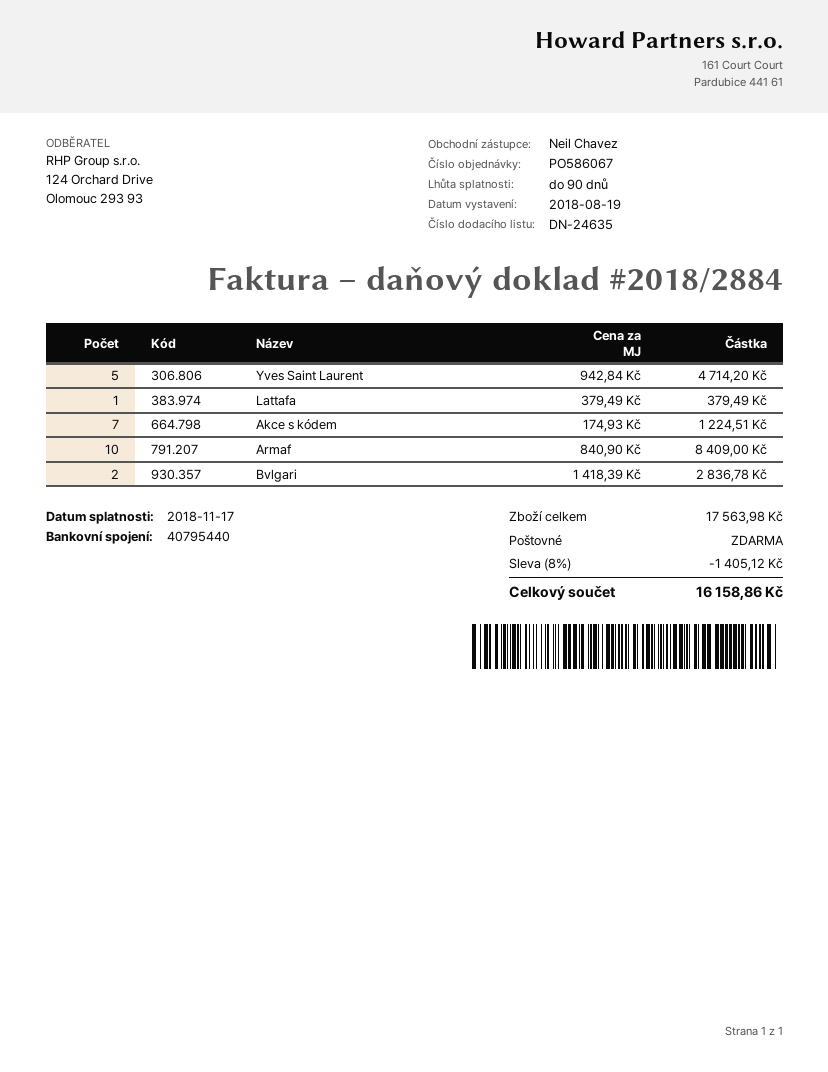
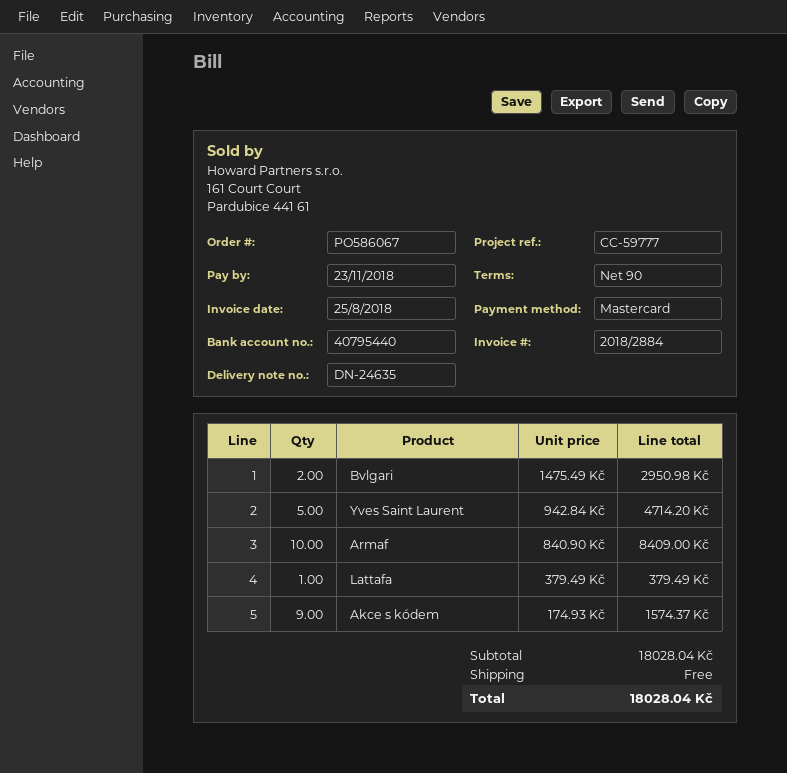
invoice date: 2018-08-19 -> 2018-08-25
due date: 2018-11-17 -> 2018-11-23
Akce s kódem: 7 x 174.93 = 1224.51 -> 9 x 174.93 = 1574.37
Bvlgari: 2 x 1418.39 = 2836.78 -> 2 x 1475.49 = 2950.98
subtotal: 17563.98 -> 18028.04
discount: 8% = 1405.12 -> none
total: 16158.86 -> 18028.04

